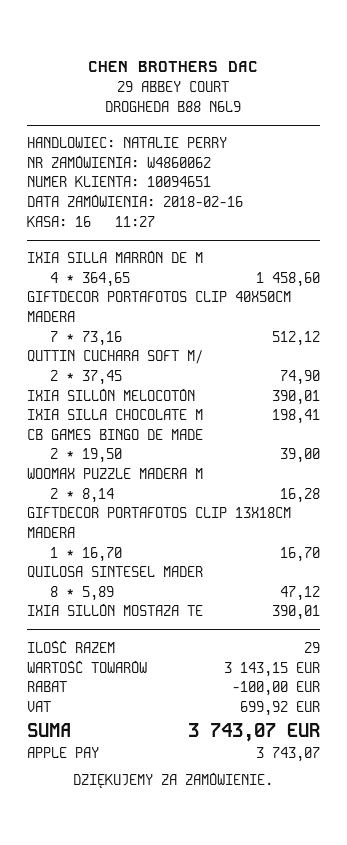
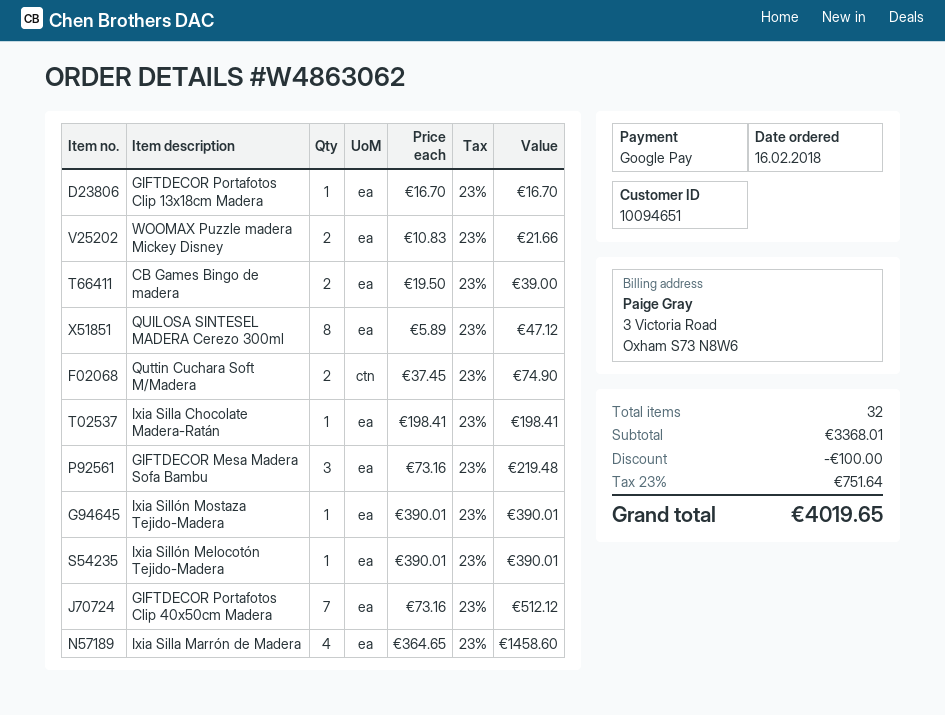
order number: W4860062 -> W4863062
payment method: Apple Pay -> Google Pay
WOOMAX PUZZLE MADERA M: 2 x 8.14 = 16.28 -> 2 x 10.83 = 21.66
GIFTDECOR Mesa Madera Sofa Bambu: none -> 3 x 73.16 = 219.48
total quantity: 29 -> 32
subtotal: 3143.15 -> 3368.01
tax: 699.92 -> 751.64
total: 3743.07 -> 4019.65

